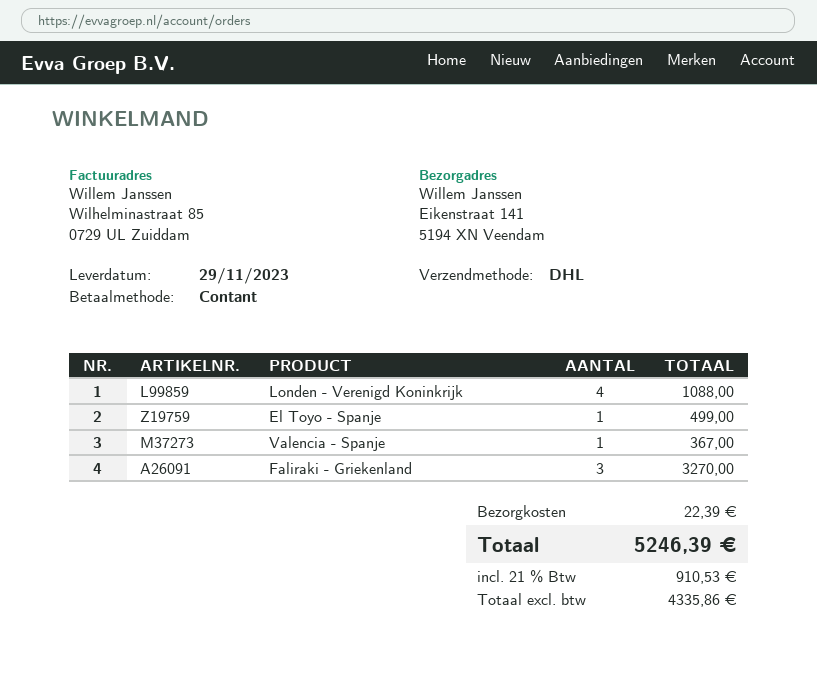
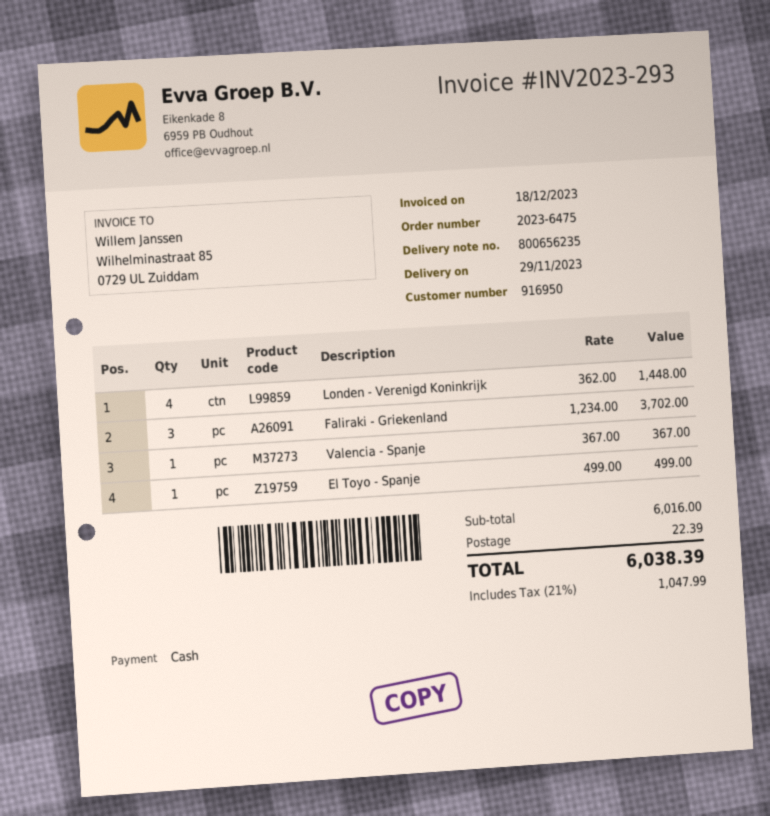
Londen - Verenigd Koninkrijk: 4 for 1088.00 -> 4 for 1448.00
Faliraki - Griekenland: 3 for 3270.00 -> 3 for 3702.00
tax: 21% = 910.53 -> 21% = 1047.99
total: 5246.39 -> 6038.39

